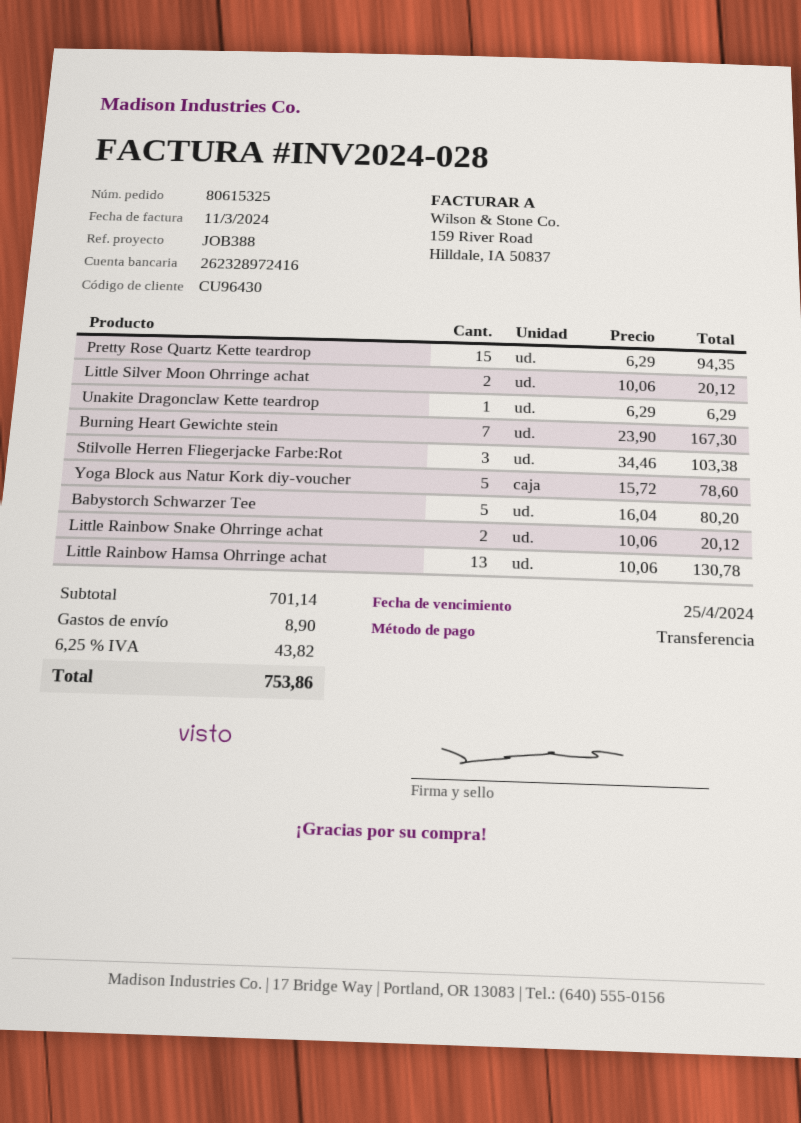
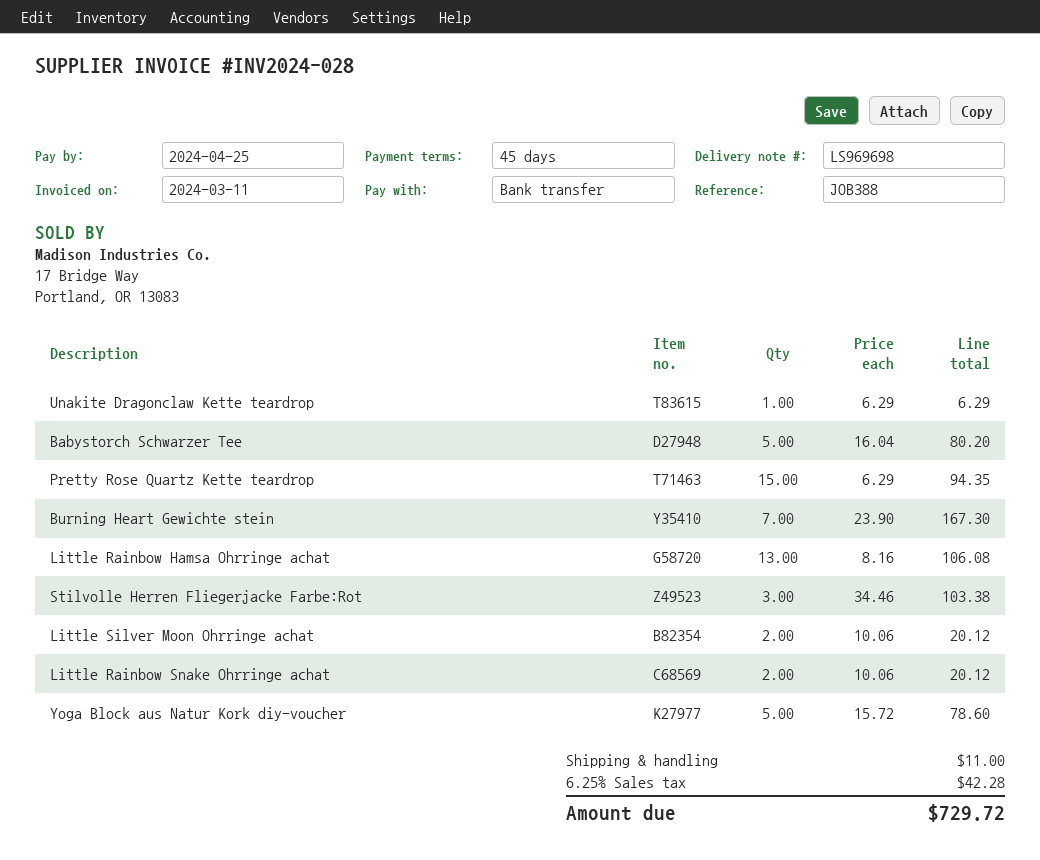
Little Rainbow Hamsa Ohrringe achat: 13 x 10.06 = 130.78 -> 13 x 8.16 = 106.08
shipping: 8.90 -> 11.00
tax: 6.25% = 43.82 -> 6.25% = 42.28
total: 753.86 -> 729.72

